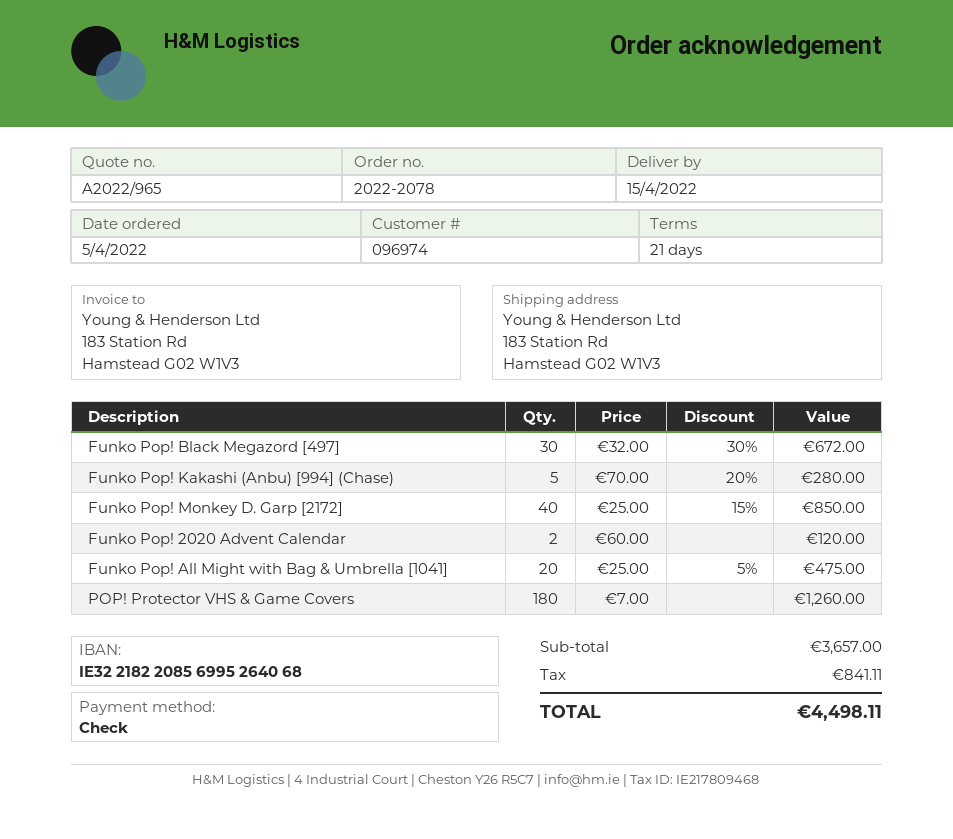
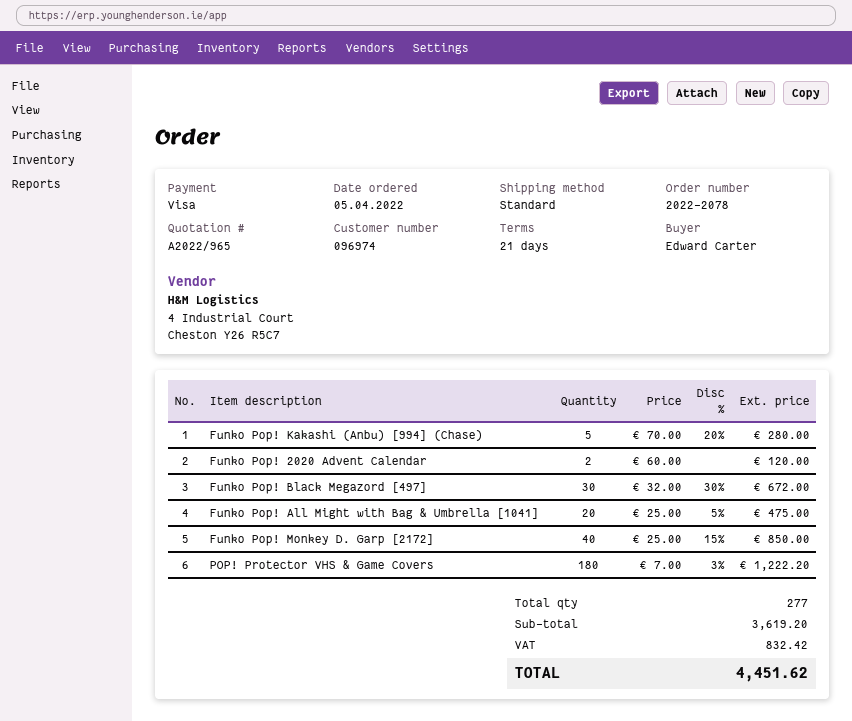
payment method: cheque -> Visa
POP! Protector VHS & Game Covers: 180 x 7.00 = 1260.00 -> 180 x 7.00 - 3% = 1222.20
subtotal: 3657.00 -> 3619.20
tax: 841.11 -> 832.42
total: 4498.11 -> 4451.62

